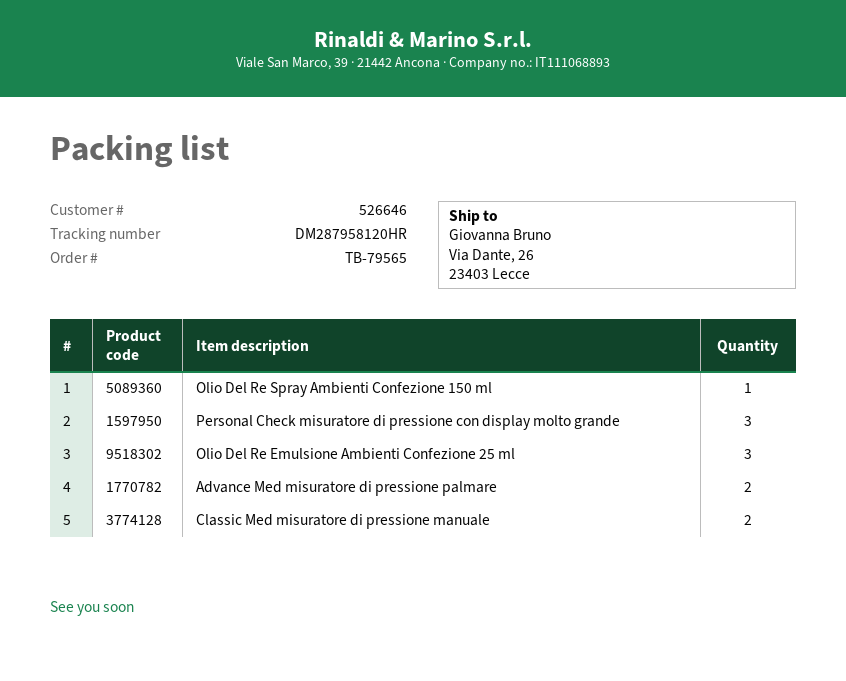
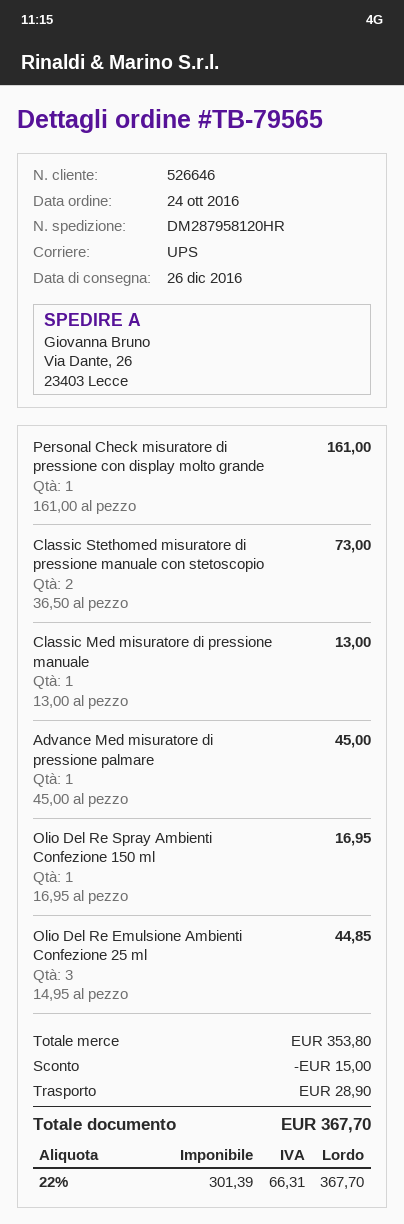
Personal Check misuratore di pressione con display molto grande: 3 -> 1
Advance Med misuratore di pressione palmare: 2 -> 1
Classic Med misuratore di pressione manuale: 2 -> 1
Classic Stethomed misuratore di pressione manuale con stetoscopio: none -> 2

